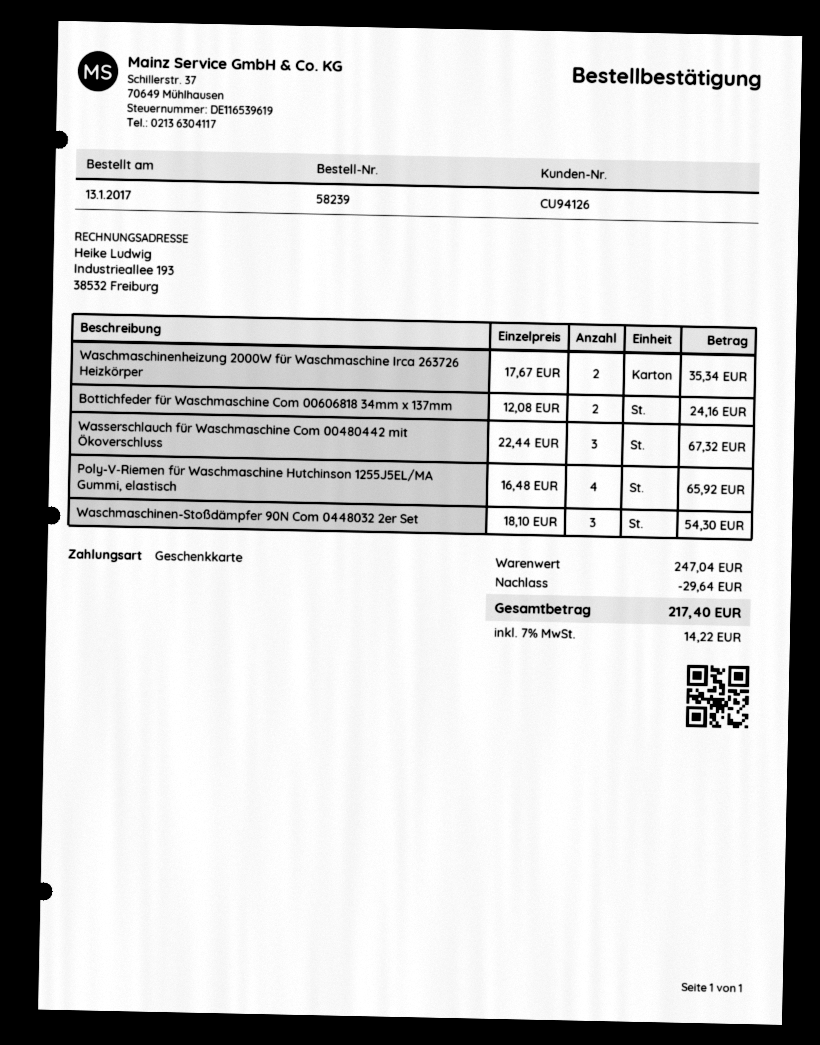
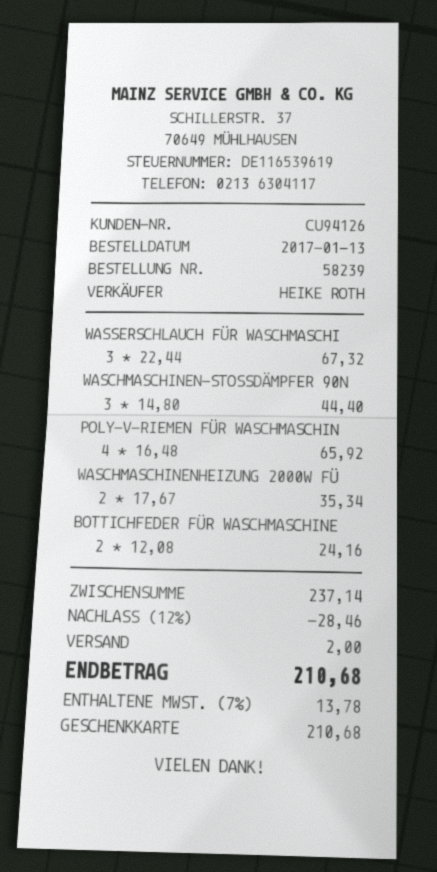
Waschmaschinen-Stoßdämpfer 90N Com 0448032 2er Set: 3 x 18.10 = 54.30 -> 3 x 14.80 = 44.40
subtotal: 247.04 -> 237.14
discount: 29.64 -> 28.46
shipping: none -> 2.00
tax: 7% = 14.22 -> 7% = 13.78
total: 217.40 -> 210.68

